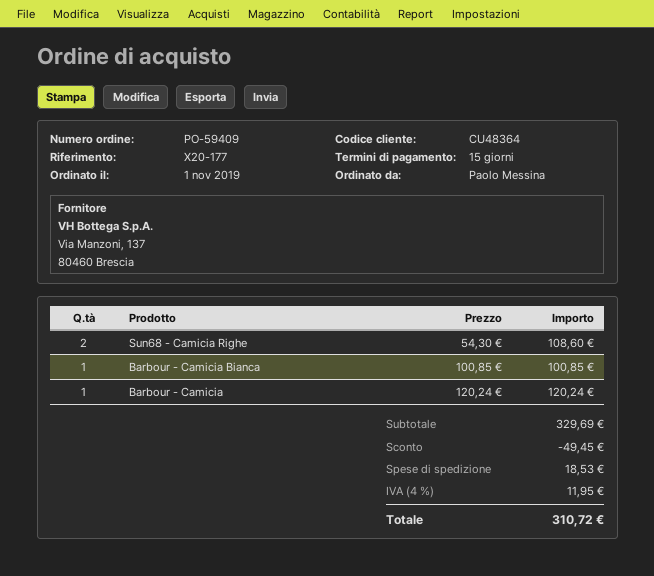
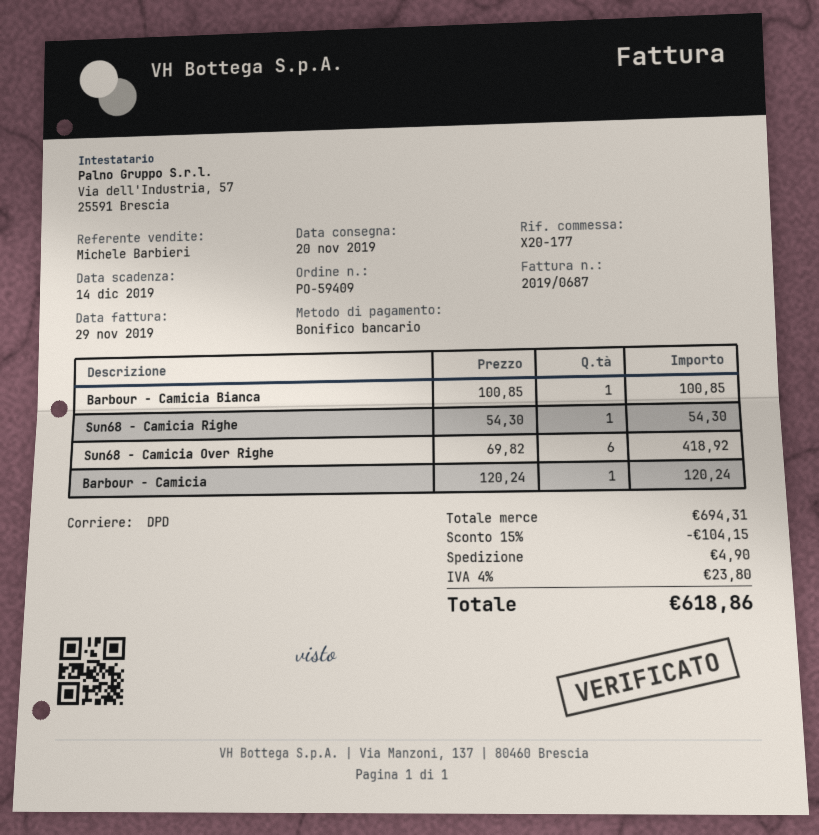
Sun68 - Camicia Righe: 2 x 54.30 = 108.60 -> 1 x 54.30 = 54.30
Sun68 - Camicia Over Righe: none -> 6 x 69.82 = 418.92
subtotal: 329.69 -> 694.31
discount: 49.45 -> 104.15
shipping: 18.53 -> 4.90
tax: 4% = 11.95 -> 4% = 23.80
total: 310.72 -> 618.86

